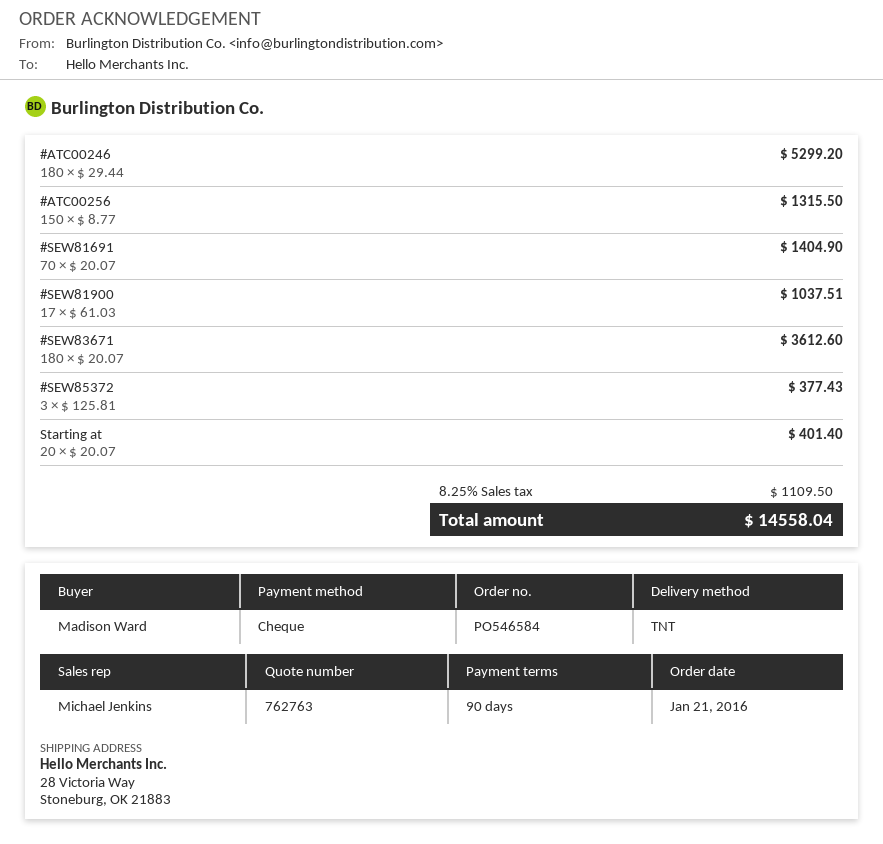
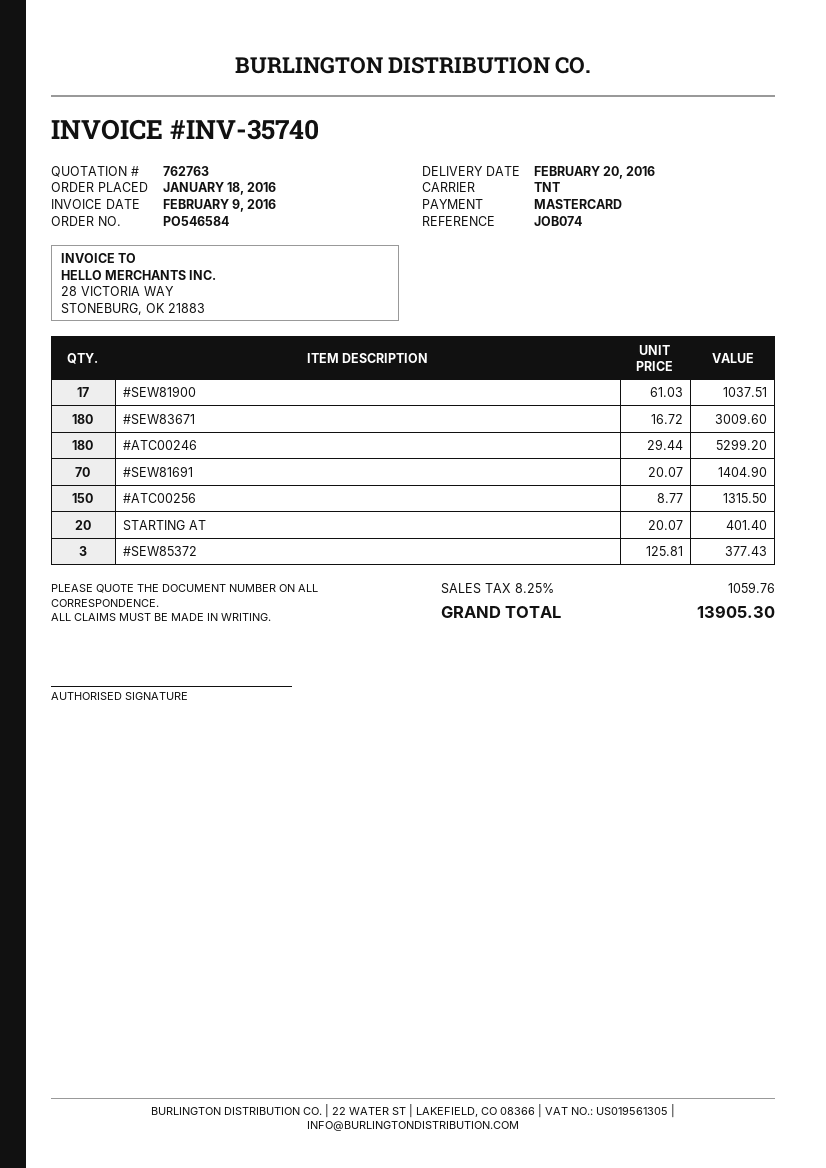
order date: 2016-01-21 -> 2016-01-18
payment method: cheque -> Mastercard
#SEW83671: 180 x 20.07 = 3612.60 -> 180 x 16.72 = 3009.60
tax: 8.25% = 1109.50 -> 8.25% = 1059.76
total: 14558.04 -> 13905.30

